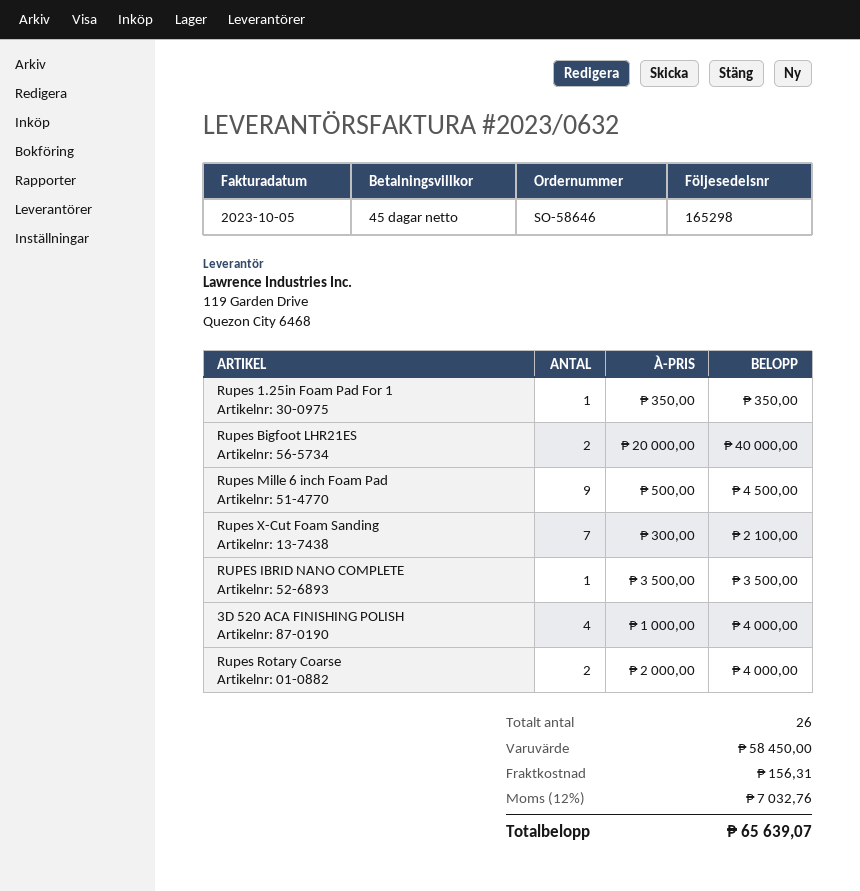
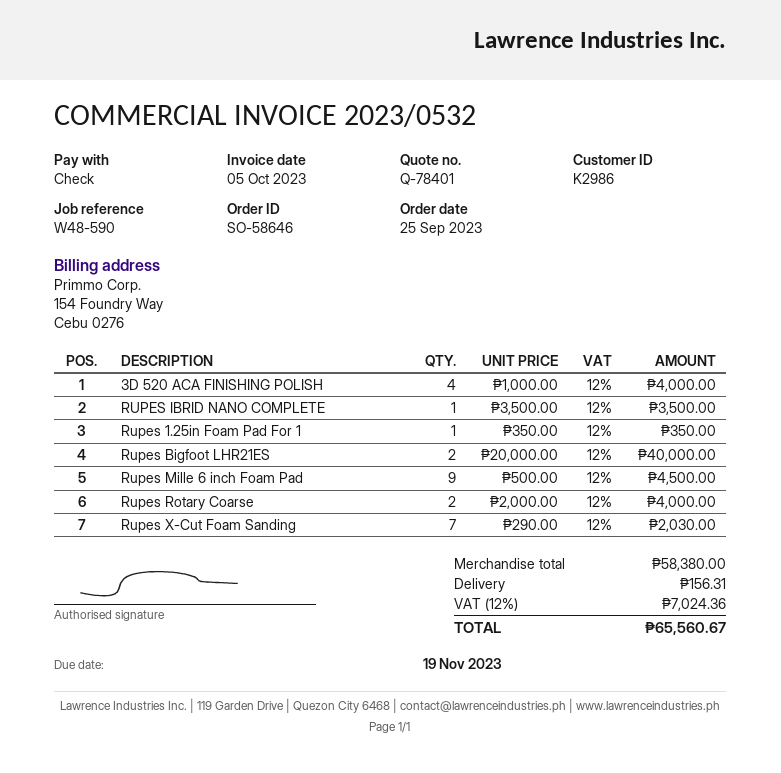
invoice number: 2023/0632 -> 2023/0532
Rupes X-Cut Foam Sanding: 7 x 300.00 = 2100.00 -> 7 x 290.00 = 2030.00
subtotal: 58450.00 -> 58380.00
tax: 12% = 7032.76 -> 12% = 7024.36
total: 65639.07 -> 65560.67

